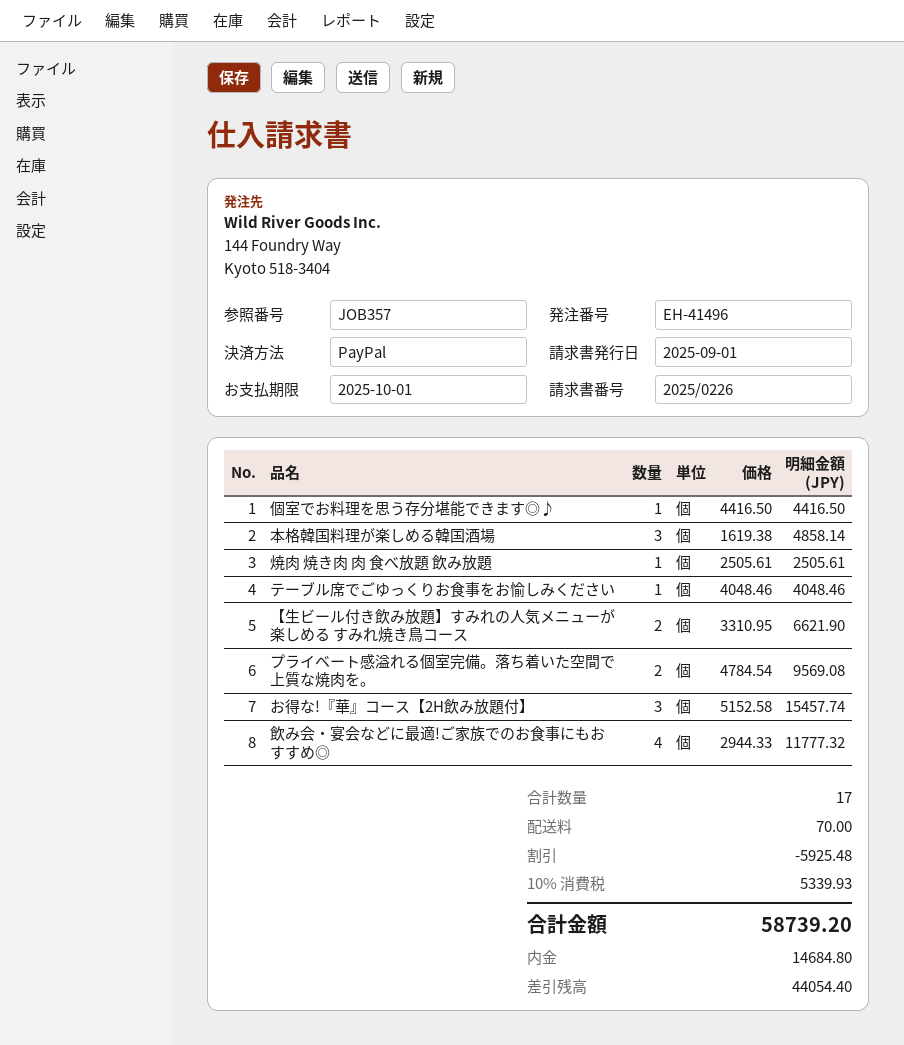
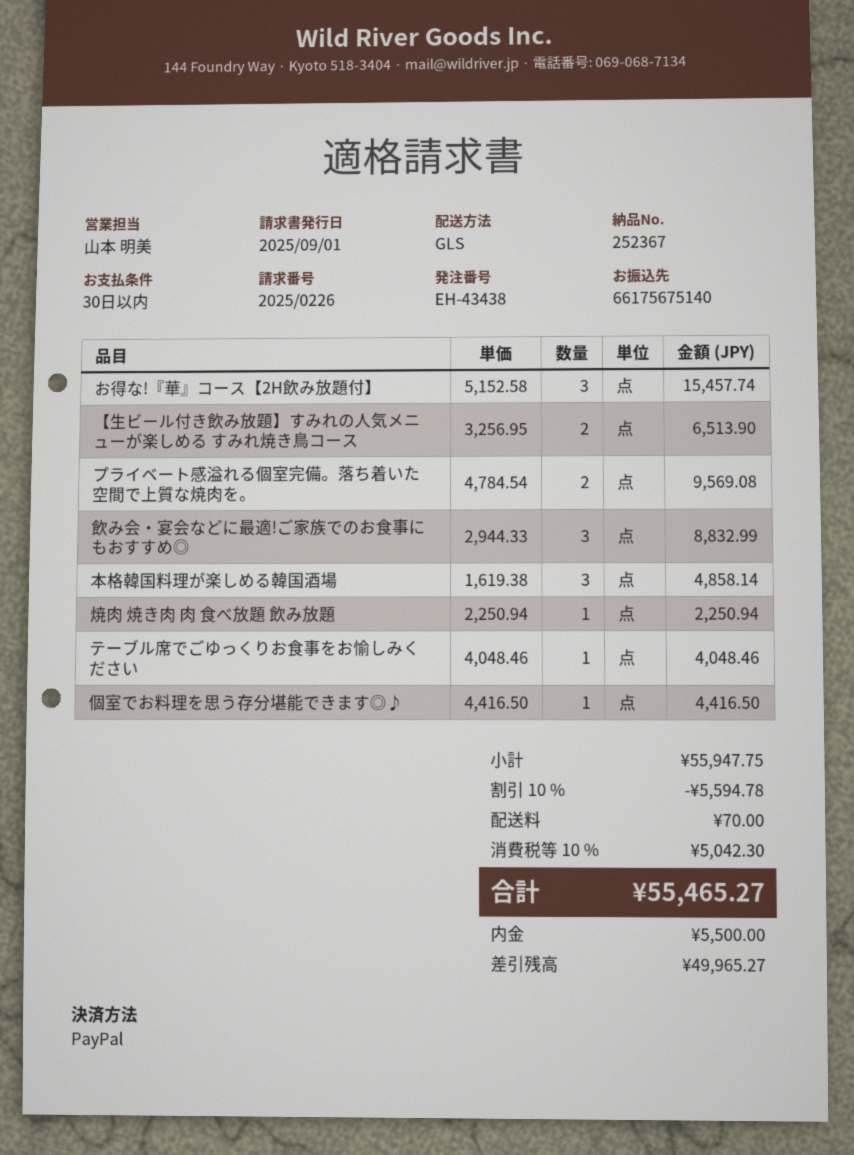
order number: EH-41496 -> EH-43438
焼肉 焼き肉 肉 食べ放題 飲み放題: 1 x 2505.61 = 2505.61 -> 1 x 2250.94 = 2250.94
【生ビール付き飲み放題】すみれの人気メニューが楽しめる すみれ焼き鳥コース: 2 x 3310.95 = 6621.90 -> 2 x 3256.95 = 6513.90
飲み会・宴会などに最適!ご家族でのお食事にもおすすめ◎: 4 x 2944.33 = 11777.32 -> 3 x 2944.33 = 8832.99
discount: 5925.48 -> 5594.78
tax: 10% = 5339.93 -> 10% = 5042.30
total: 58739.20 -> 55465.27
deposit: 14684.80 -> 5500.00
balance: 44054.40 -> 49965.27

